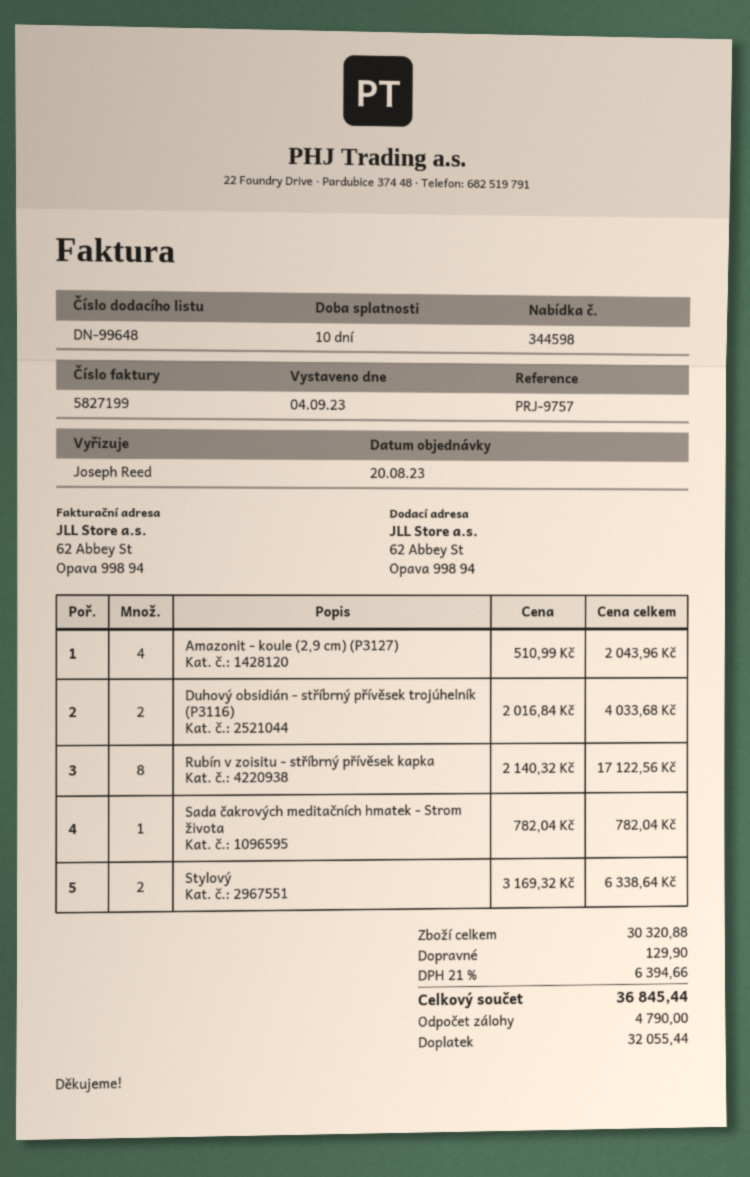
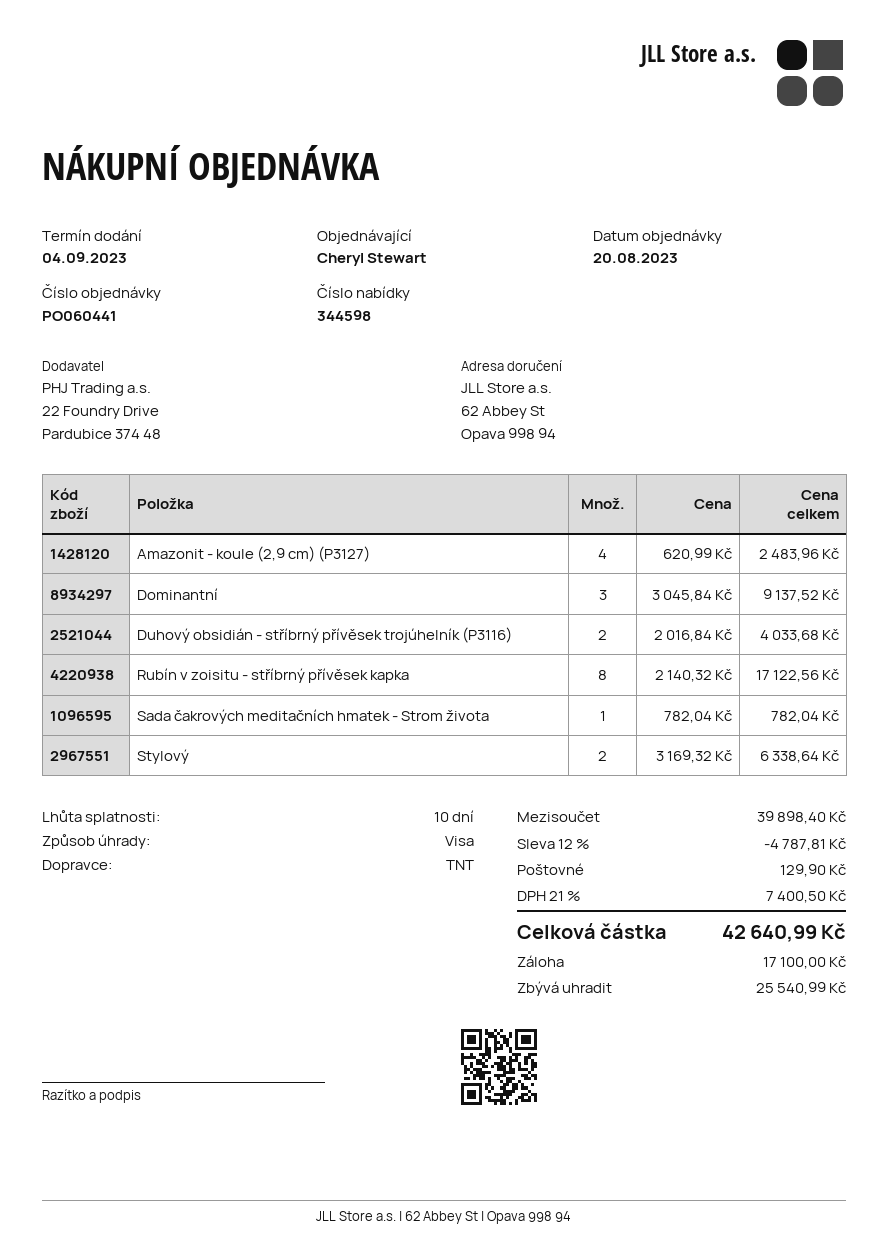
Amazonit - koule (2,9 cm) (P3127): 4 x 510.99 = 2043.96 -> 4 x 620.99 = 2483.96
Dominantní: none -> 3 x 3045.84 = 9137.52
subtotal: 30320.88 -> 39898.40
discount: none -> 12% = 4787.81
tax: 21% = 6394.66 -> 21% = 7400.50
total: 36845.44 -> 42640.99
deposit: 4790.00 -> 17100.00
balance: 32055.44 -> 25540.99

